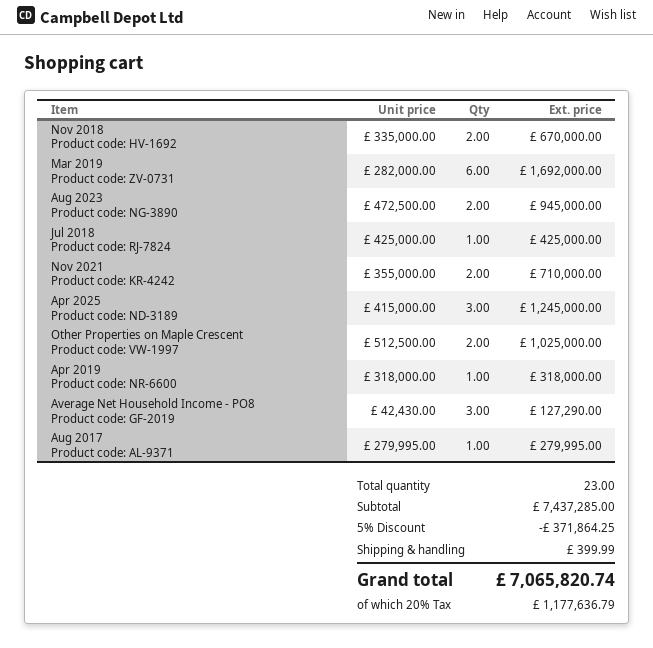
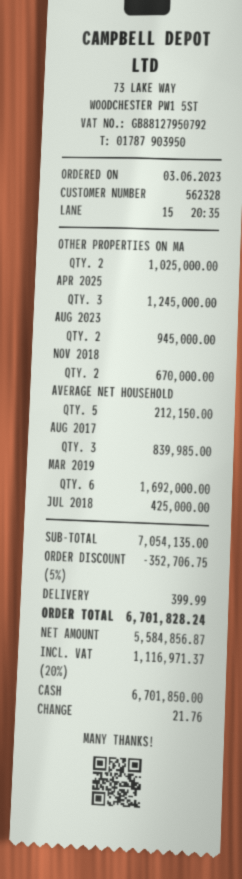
Nov 2021: 2 for 710000.00 -> none
Apr 2019: 1 for 318000.00 -> none
Average Net Household Income - PO8: 3 for 127290.00 -> 5 for 212150.00
Aug 2017: 1 for 279995.00 -> 3 for 839985.00
subtotal: 7437285.00 -> 7054135.00
discount: 5% = 371864.25 -> 5% = 352706.75
tax: 20% = 1177636.79 -> 20% = 1116971.37
total: 7065820.74 -> 6701828.24

